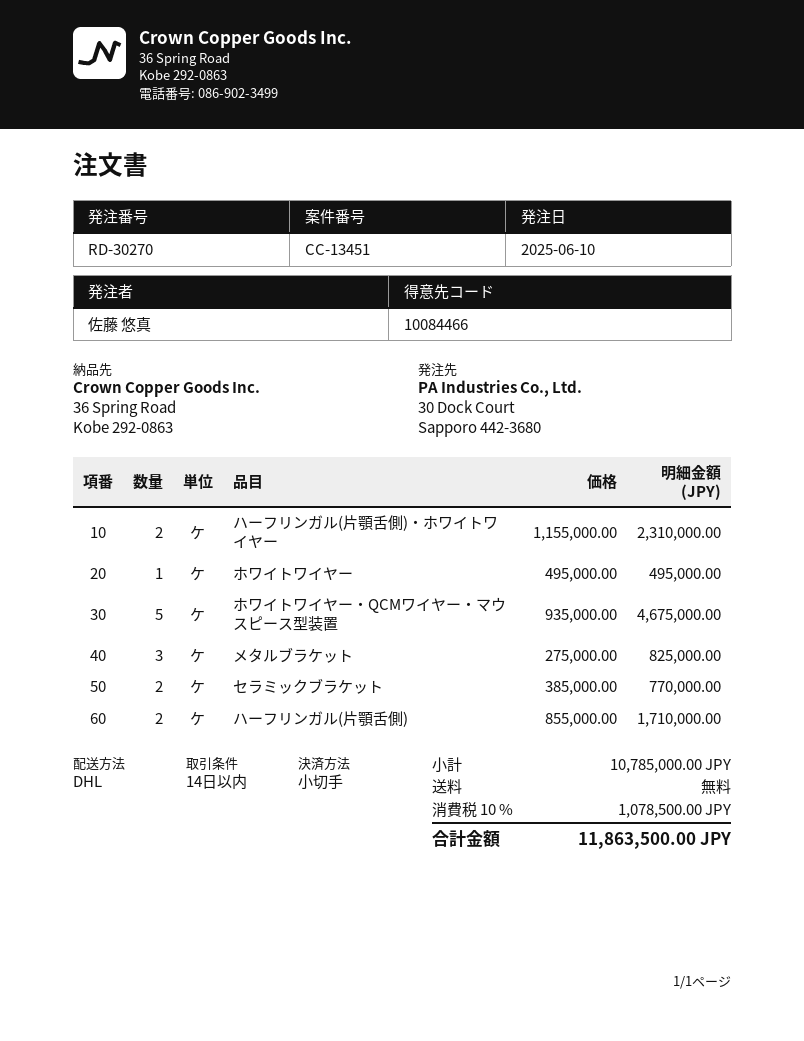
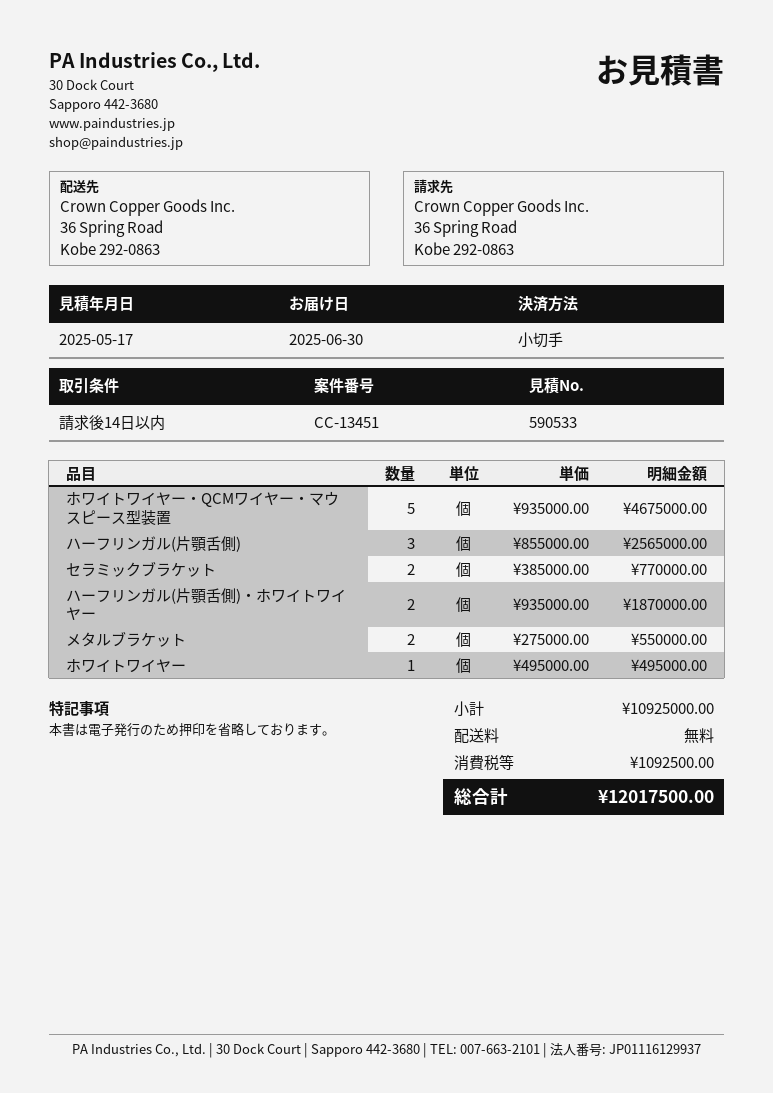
ハーフリンガル(片顎舌側)・ホワイトワイヤー: 2 x 1155000.00 = 2310000.00 -> 2 x 935000.00 = 1870000.00
メタルブラケット: 3 x 275000.00 = 825000.00 -> 2 x 275000.00 = 550000.00
ハーフリンガル(片顎舌側): 2 x 855000.00 = 1710000.00 -> 3 x 855000.00 = 2565000.00
subtotal: 10785000.00 -> 10925000.00
tax: 1078500.00 -> 1092500.00
total: 11863500.00 -> 12017500.00

